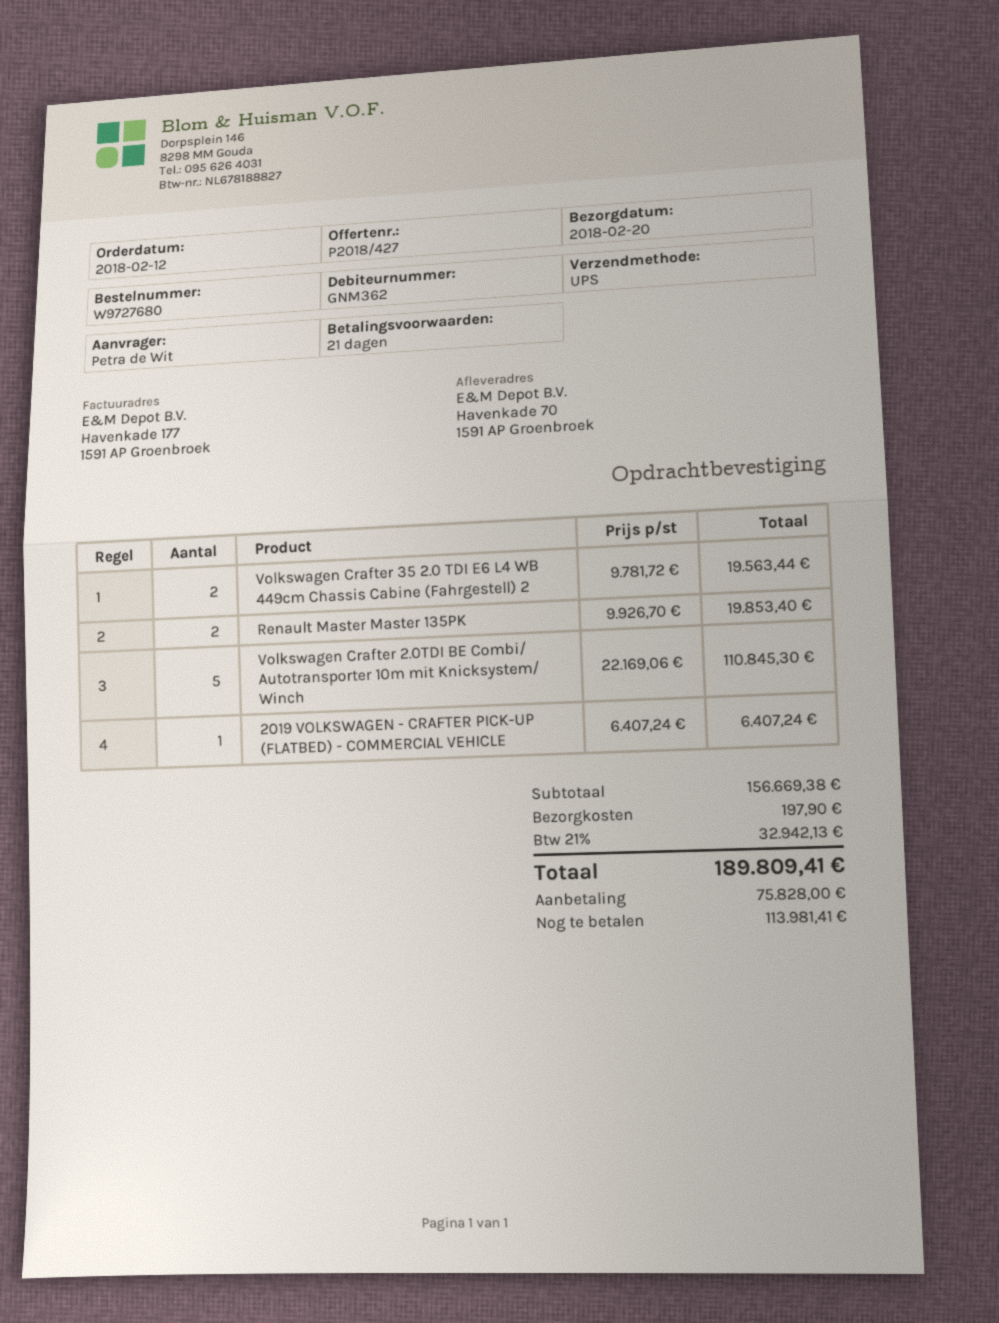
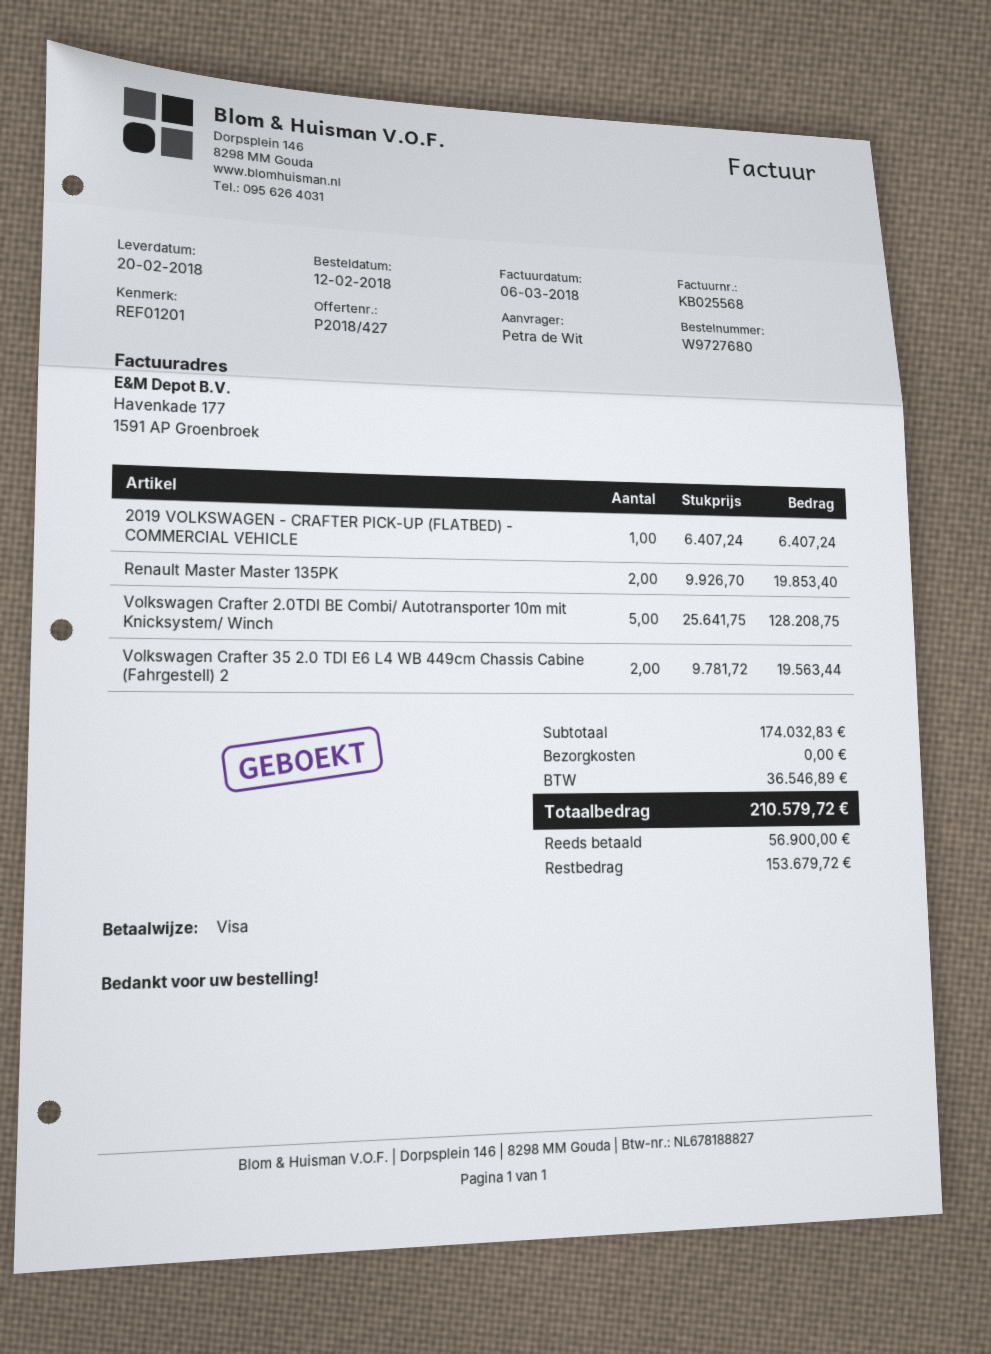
Volkswagen Crafter 2.0TDI BE Combi/ Autotransporter 10m mit Knicksystem/ Winch: 5 x 22169.06 = 110845.30 -> 5 x 25641.75 = 128208.75
subtotal: 156669.38 -> 174032.83
shipping: 197.90 -> 0.00
tax: 32942.13 -> 36546.89
total: 189809.41 -> 210579.72
deposit: 75828.00 -> 56900.00
balance: 113981.41 -> 153679.72

